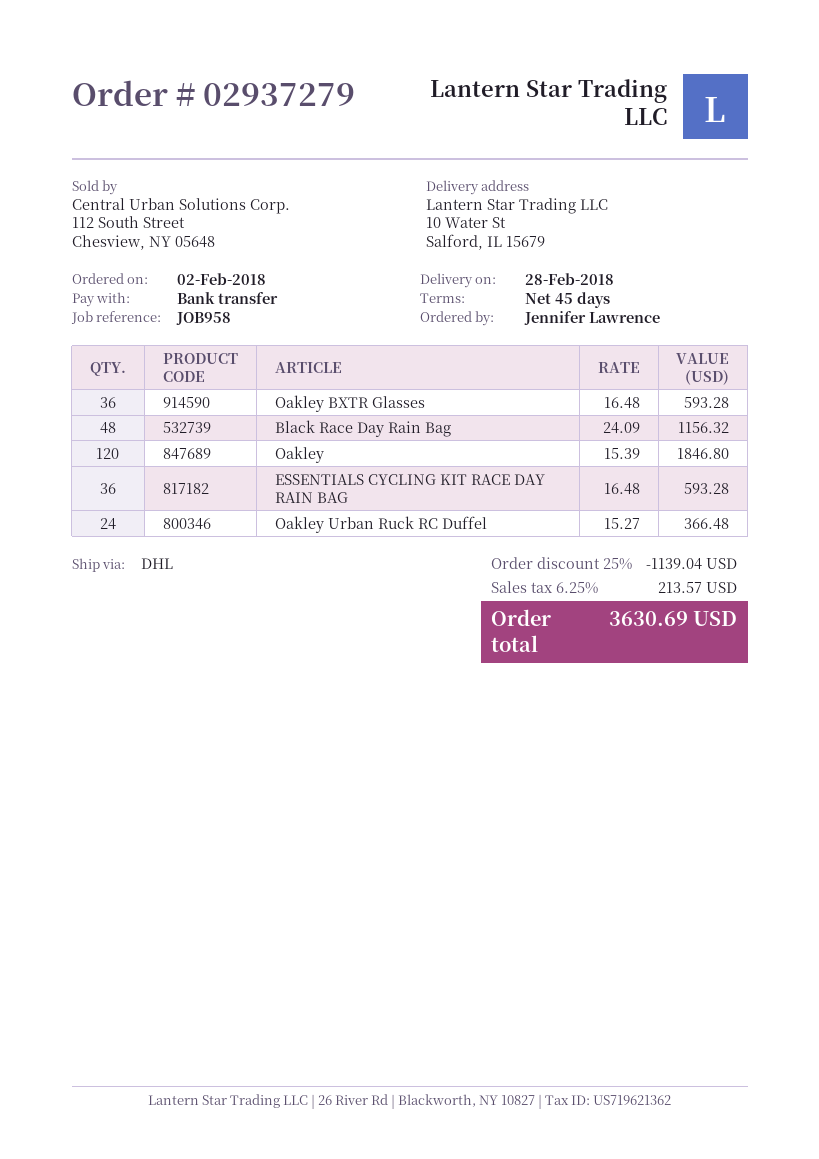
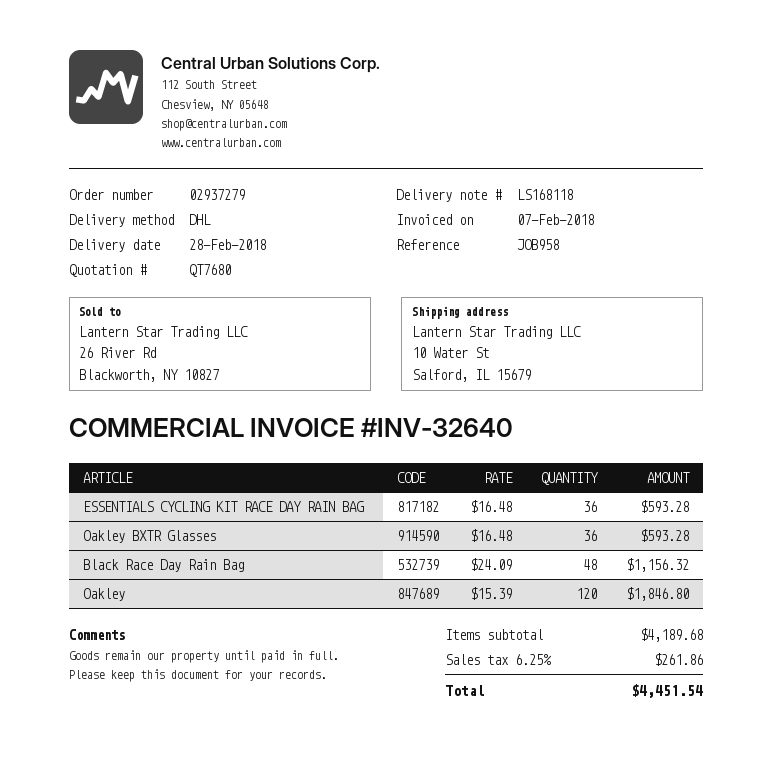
Oakley Urban Ruck RC Duffel: 24 x 15.27 = 366.48 -> none
discount: 25% = 1139.04 -> none
tax: 6.25% = 213.57 -> 6.25% = 261.86
total: 3630.69 -> 4451.54

